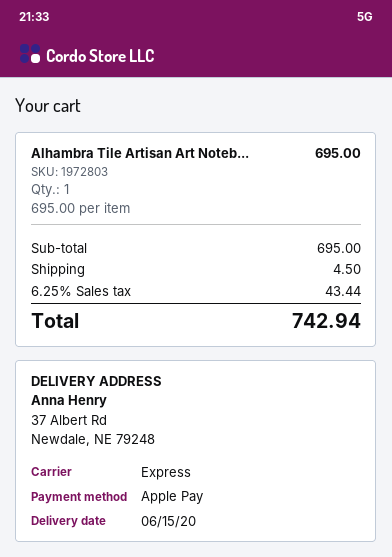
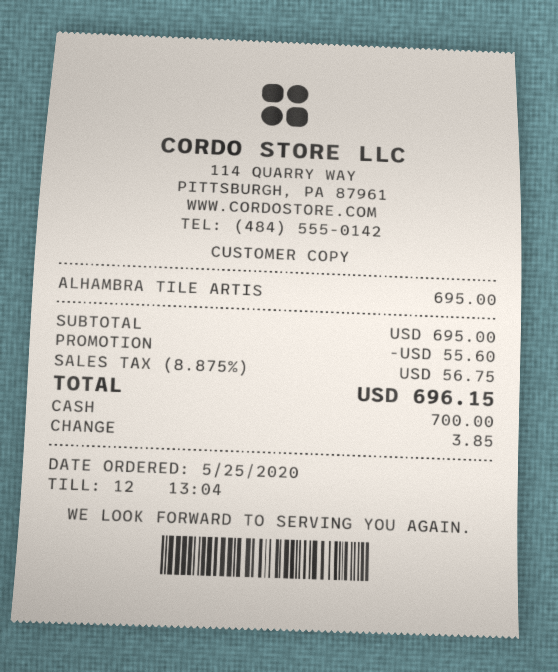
payment method: Apple Pay -> cash
discount: none -> 55.60
shipping: 4.50 -> none
tax: 6.25% = 43.44 -> 8.875% = 56.75
total: 742.94 -> 696.15

